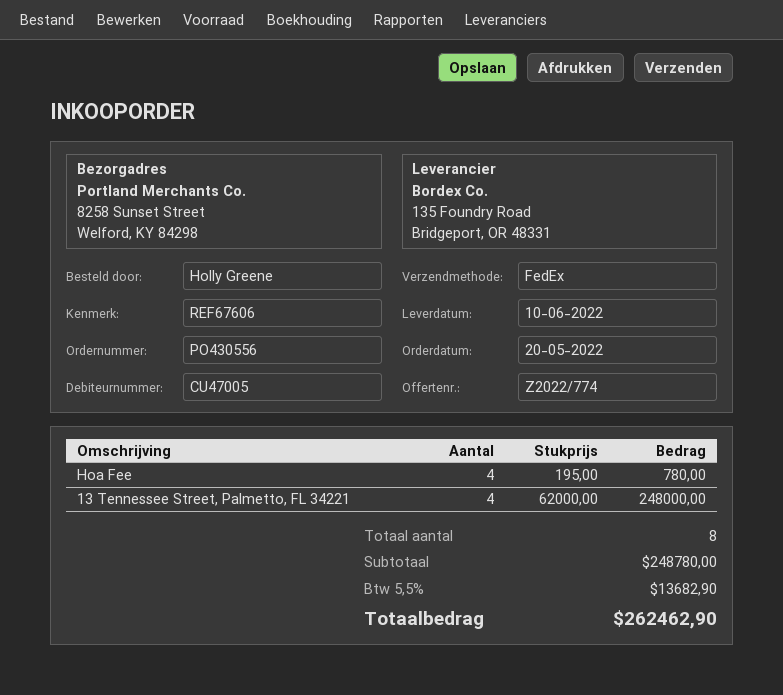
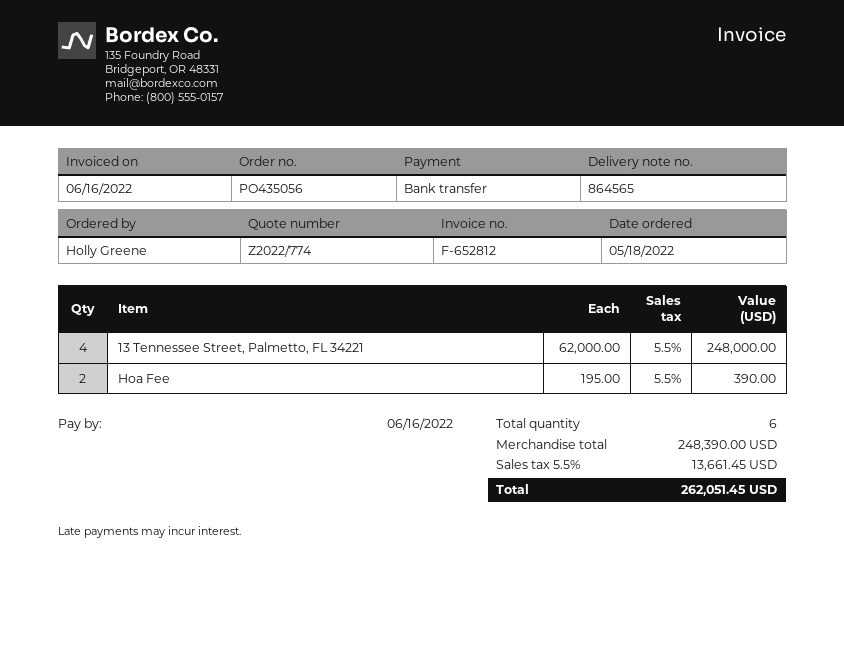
order number: PO430556 -> PO435056
order date: 2022-05-20 -> 2022-05-18
Hoa Fee: 4 x 195.00 = 780.00 -> 2 x 195.00 = 390.00
total quantity: 8 -> 6
subtotal: 248780.00 -> 248390.00
tax: 5.5% = 13682.90 -> 5.5% = 13661.45
total: 262462.90 -> 262051.45

